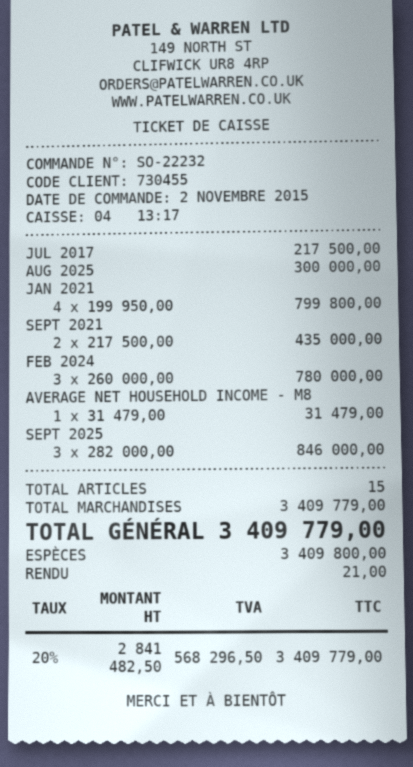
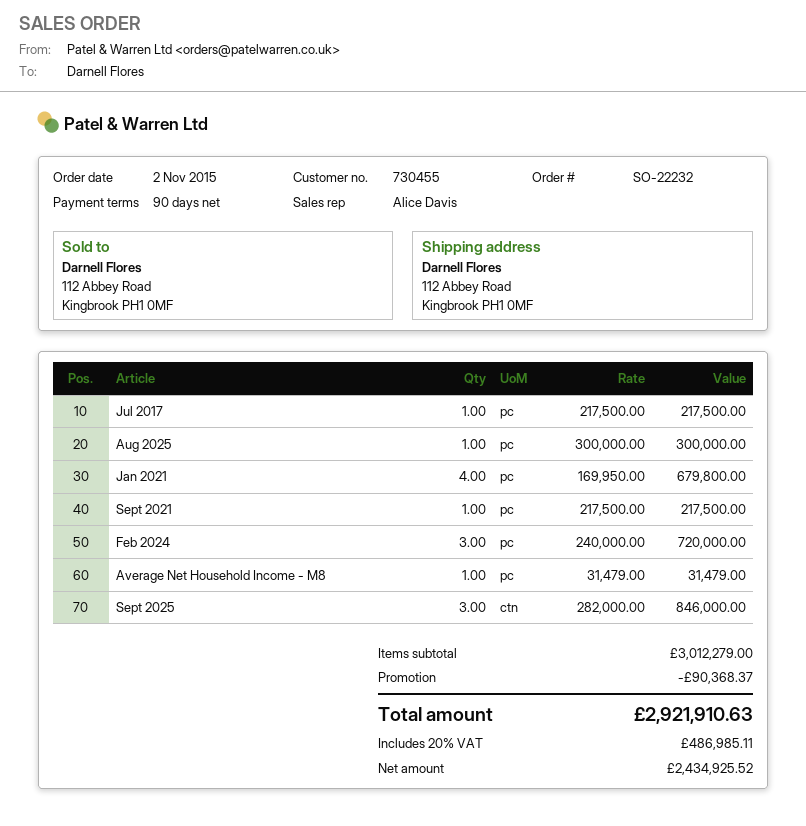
JAN 2021: 4 x 199950.00 = 799800.00 -> 4 x 169950.00 = 679800.00
SEPT 2021: 2 x 217500.00 = 435000.00 -> 1 x 217500.00 = 217500.00
FEB 2024: 3 x 260000.00 = 780000.00 -> 3 x 240000.00 = 720000.00
subtotal: 3409779.00 -> 3012279.00
discount: none -> 90368.37
net: 2841482.50 -> 2434925.52
tax: 20% = 568296.50 -> 20% = 486985.11
total: 3409779.00 -> 2921910.63

